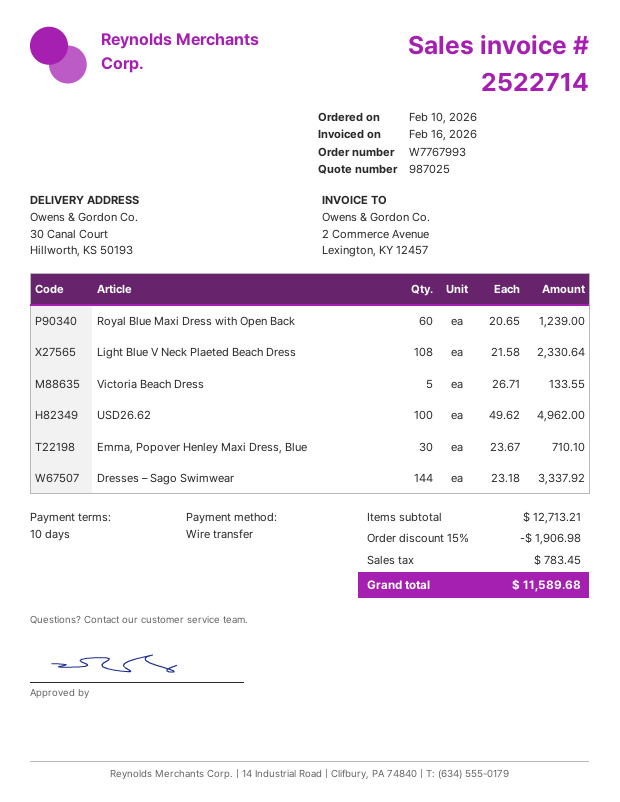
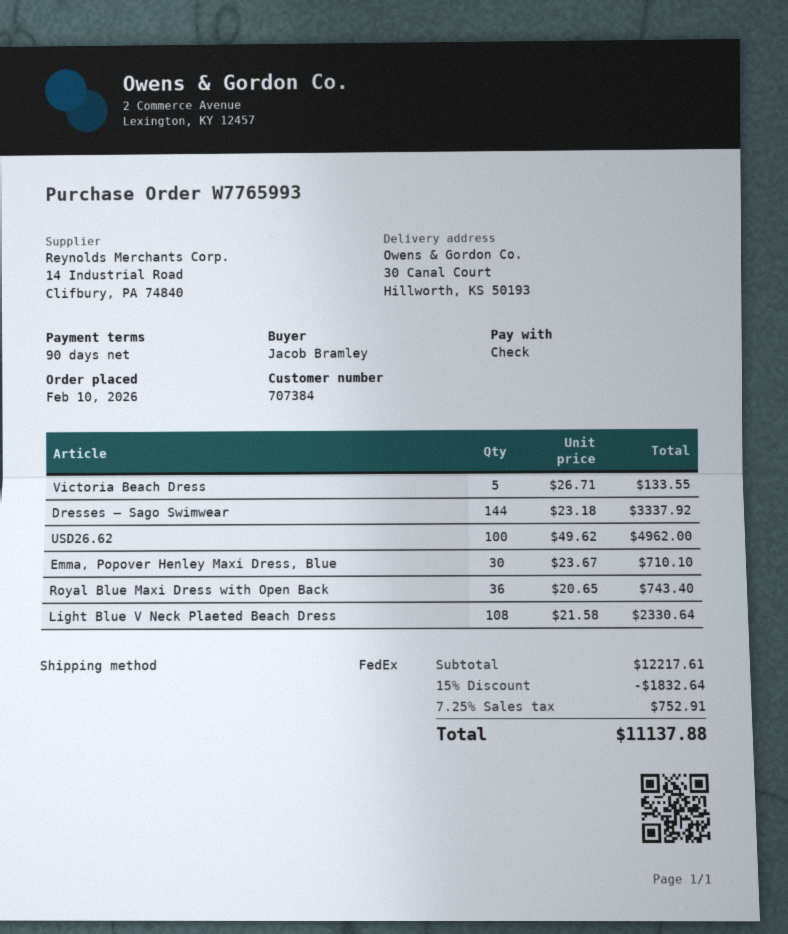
order number: W7767993 -> W7765993
payment terms: 10 days -> 90 days
payment method: bank transfer -> cheque
Royal Blue Maxi Dress with Open Back: 60 x 20.65 = 1239.00 -> 36 x 20.65 = 743.40
subtotal: 12713.21 -> 12217.61
discount: 15% = 1906.98 -> 15% = 1832.64
tax: 783.45 -> 752.91
total: 11589.68 -> 11137.88

